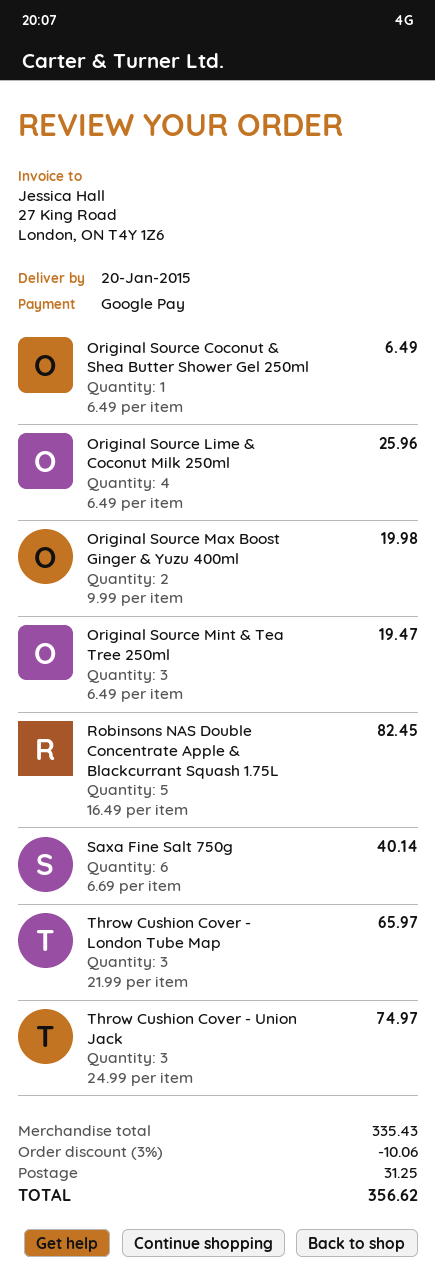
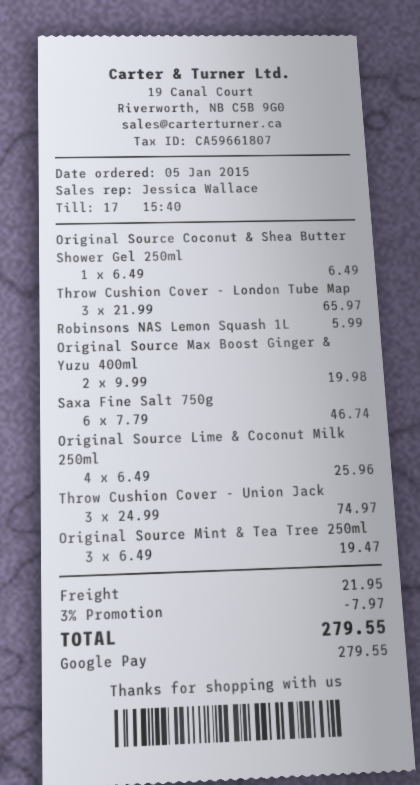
Robinsons NAS Double Concentrate Apple & Blackcurrant Squash 1.75L: 5 x 16.49 = 82.45 -> none
Saxa Fine Salt 750g: 6 x 6.69 = 40.14 -> 6 x 7.79 = 46.74
Robinsons NAS Lemon Squash 1L: none -> 1 x 5.99 = 5.99
discount: 3% = 10.06 -> 3% = 7.97
shipping: 31.25 -> 21.95
total: 356.62 -> 279.55

